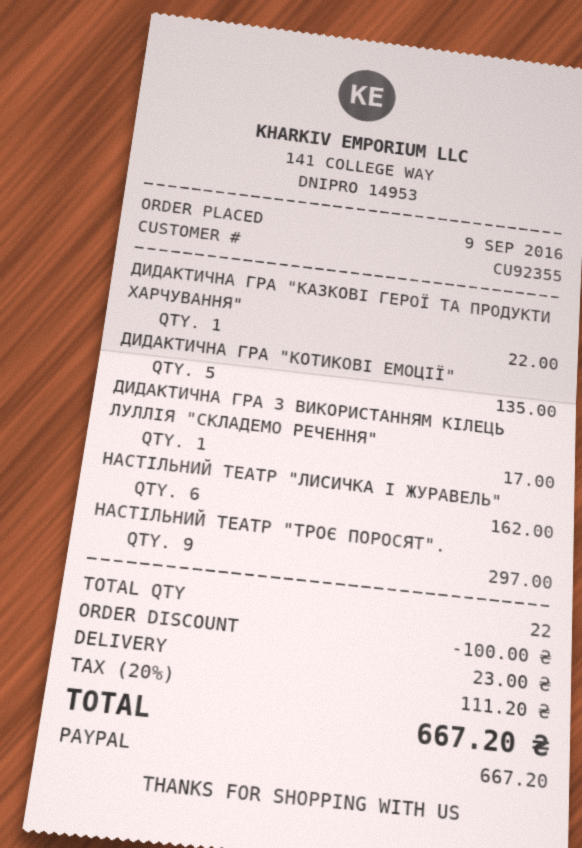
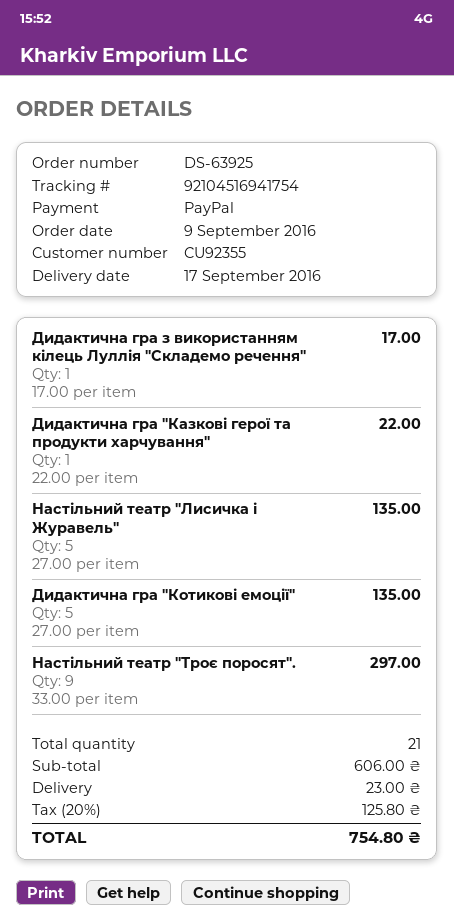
НАСТІЛЬНИЙ ТЕАТР "ЛИСИЧКА І ЖУРАВЕЛЬ": 6 for 162.00 -> 5 for 135.00
total quantity: 22 -> 21
discount: 100.00 -> none
tax: 20% = 111.20 -> 20% = 125.80
total: 667.20 -> 754.80

